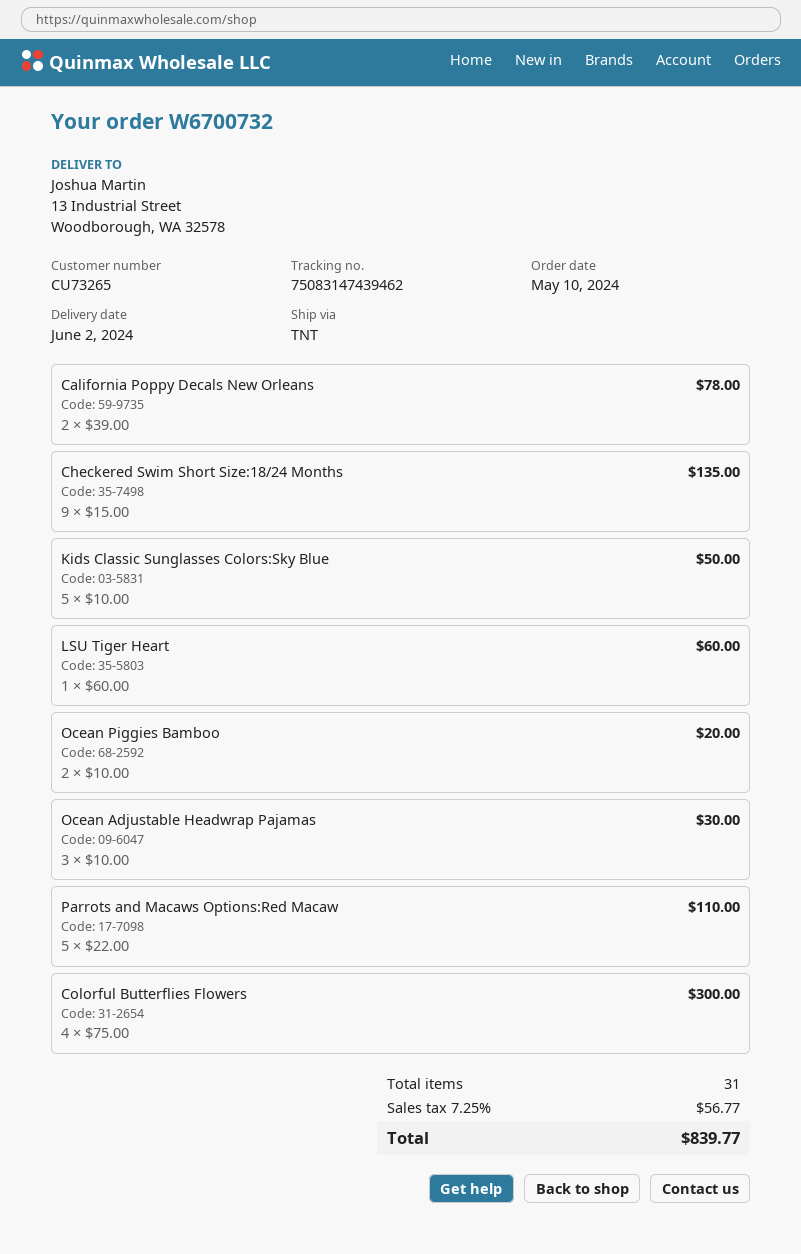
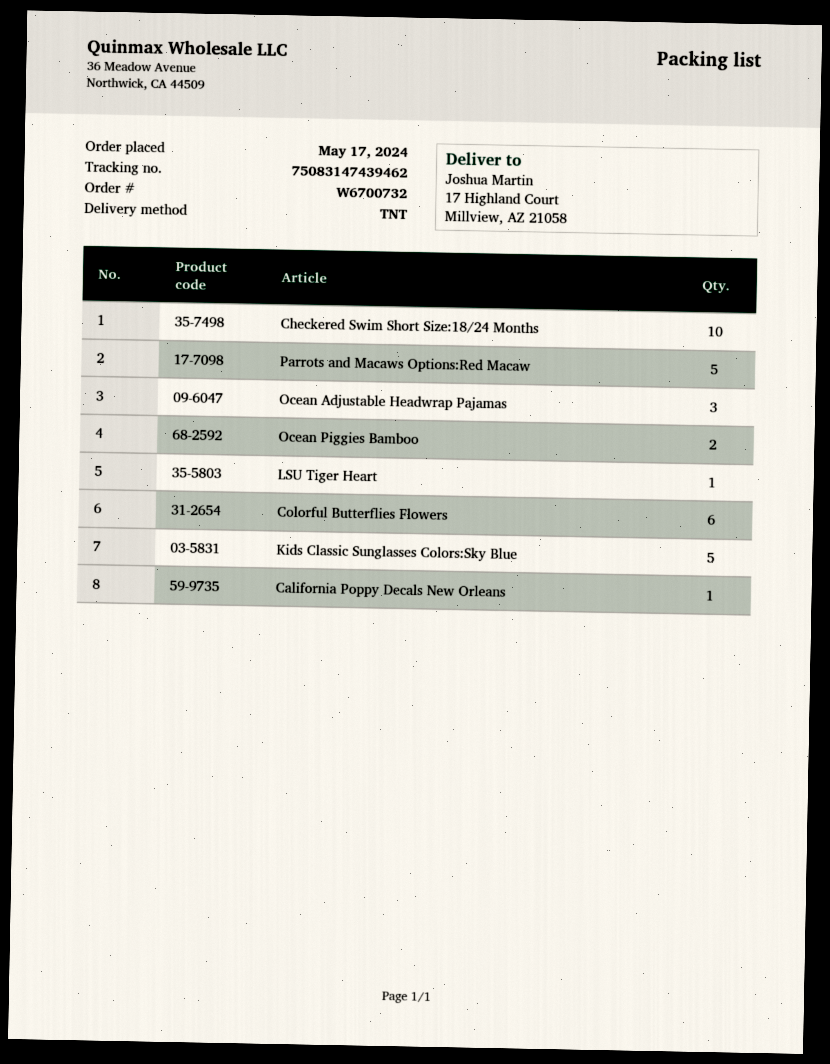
order date: 2024-05-10 -> 2024-05-17
ship to: 13 Industrial Street, Woodborough, WA 32578 -> 17 Highland Court, Millview, AZ 21058
California Poppy Decals New Orleans: 2 -> 1
Checkered Swim Short Size:18/24 Months: 9 -> 10
Colorful Butterflies Flowers: 4 -> 6

